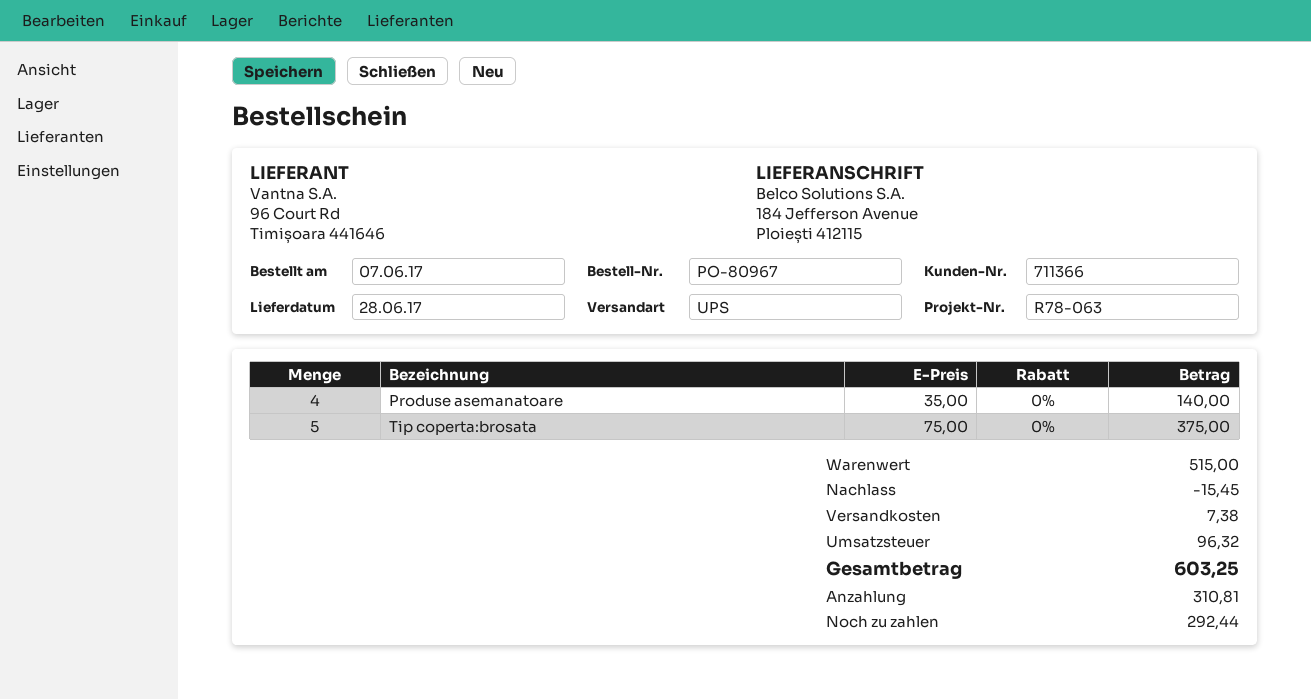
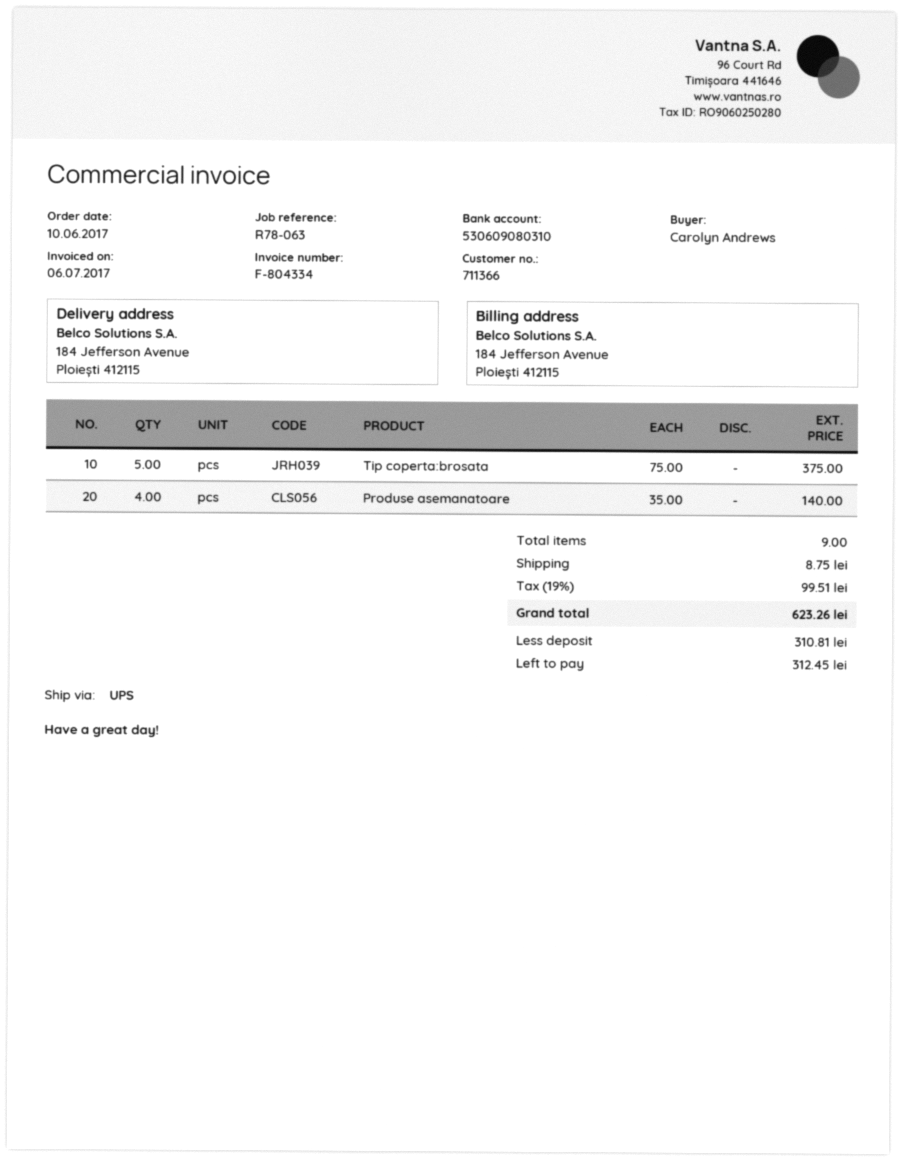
order date: 2017-06-07 -> 2017-06-10
discount: 15.45 -> none
shipping: 7.38 -> 8.75
tax: 96.32 -> 99.51
total: 603.25 -> 623.26
balance: 292.44 -> 312.45

